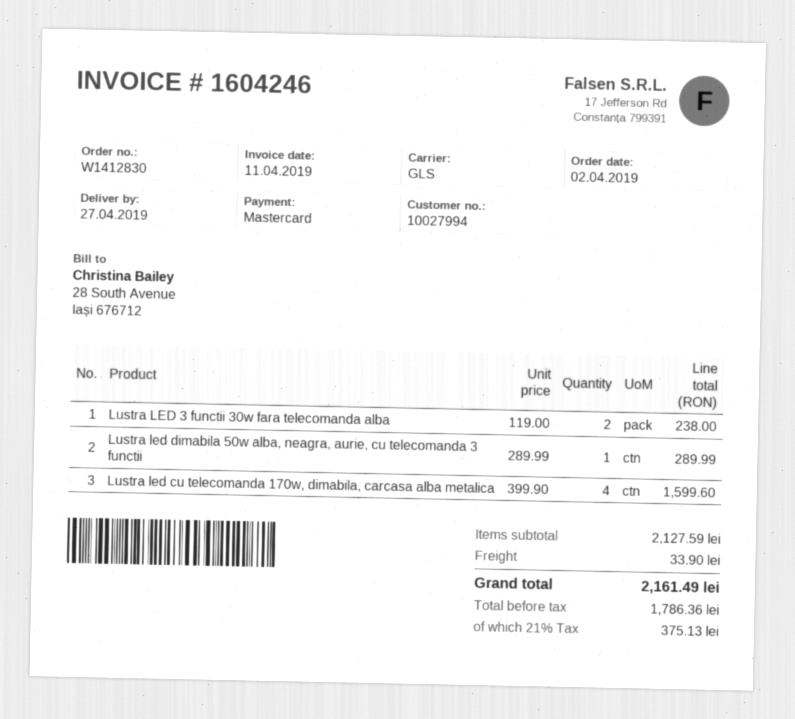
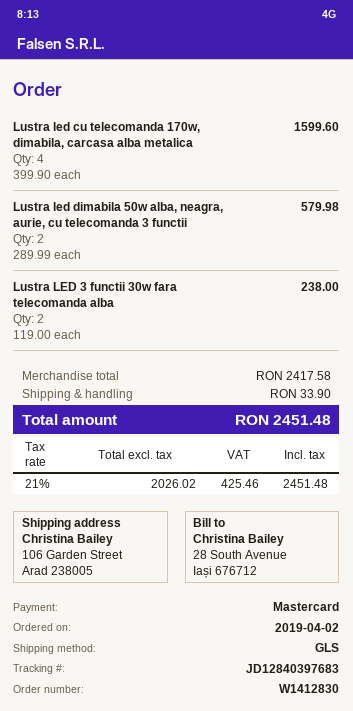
Lustra led dimabila 50w alba, neagra, aurie, cu telecomanda 3 functii: 1 x 289.99 = 289.99 -> 2 x 289.99 = 579.98
subtotal: 2127.59 -> 2417.58
net: 1786.36 -> 2026.02
tax: 21% = 375.13 -> 21% = 425.46
total: 2161.49 -> 2451.48

